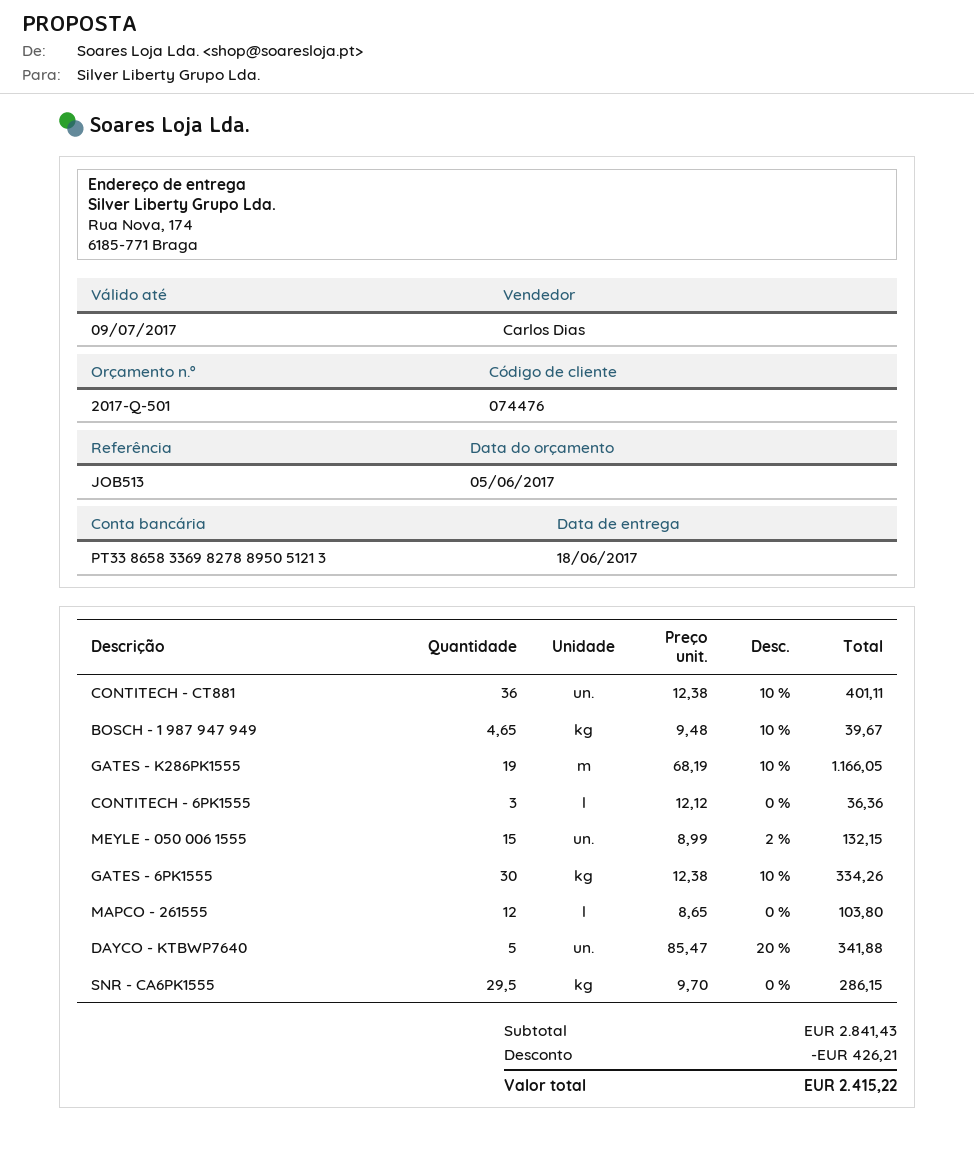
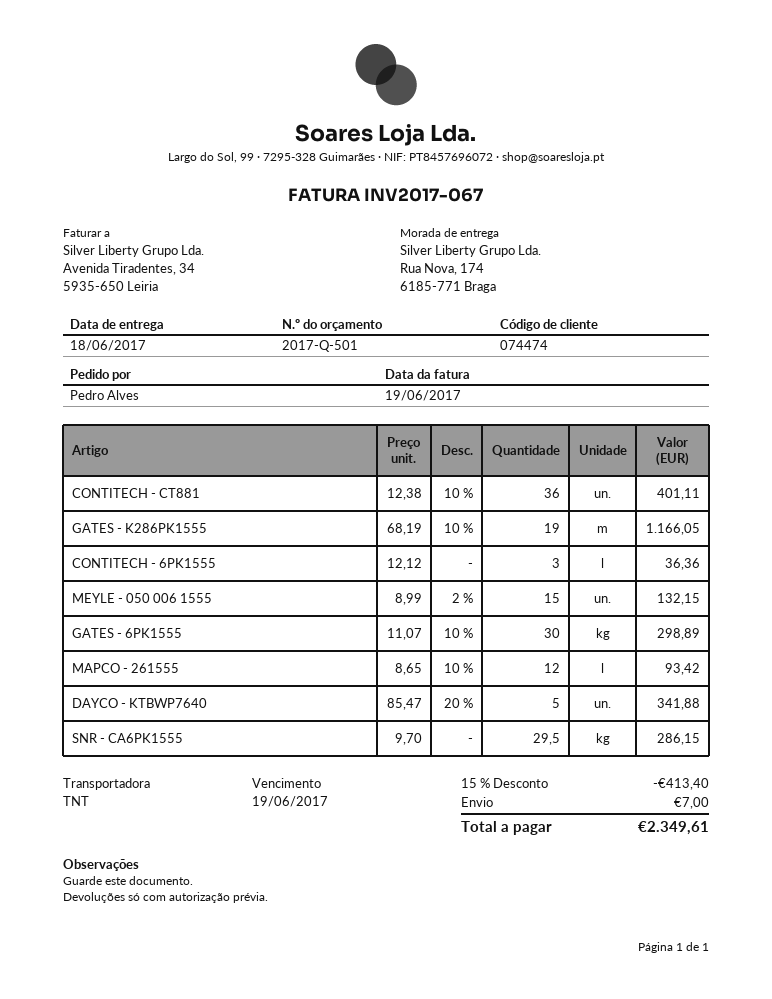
customer number: 074476 -> 074474
BOSCH - 1 987 947 949: 4.65 x 9.48 - 10% = 39.67 -> none
GATES - 6PK1555: 30 x 12.38 - 10% = 334.26 -> 30 x 11.07 - 10% = 298.89
MAPCO - 261555: 12 x 8.65 = 103.80 -> 12 x 8.65 - 10% = 93.42
discount: 426.21 -> 413.40
shipping: none -> 7.00
total: 2415.22 -> 2349.61

